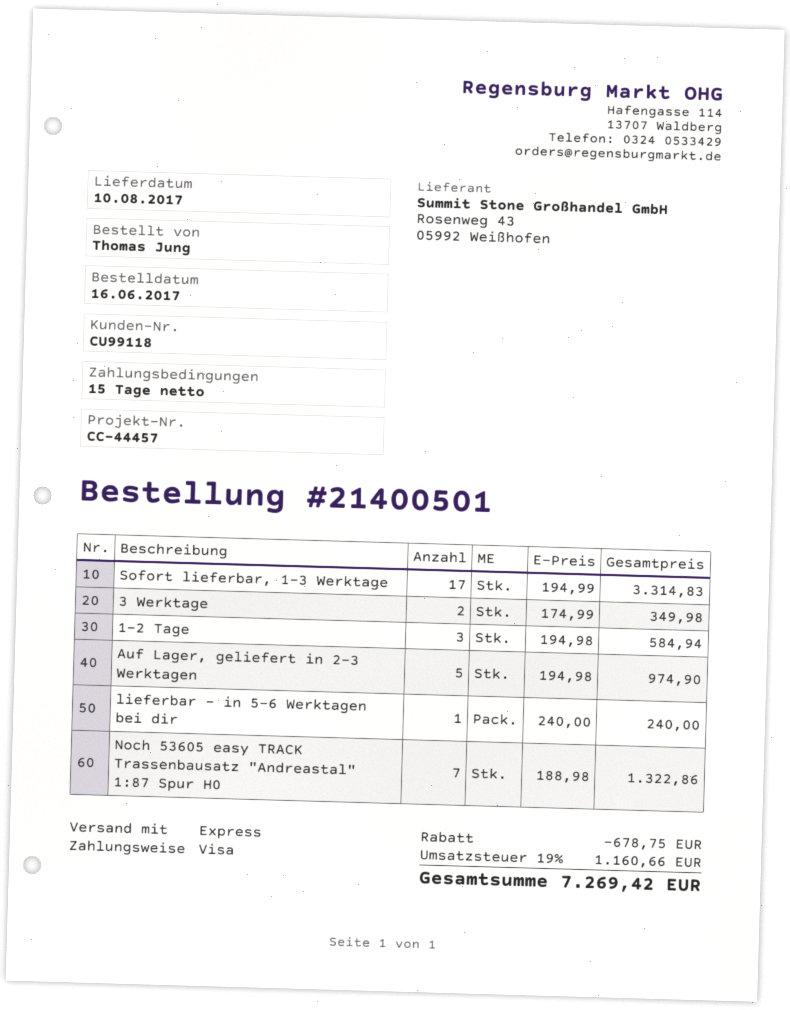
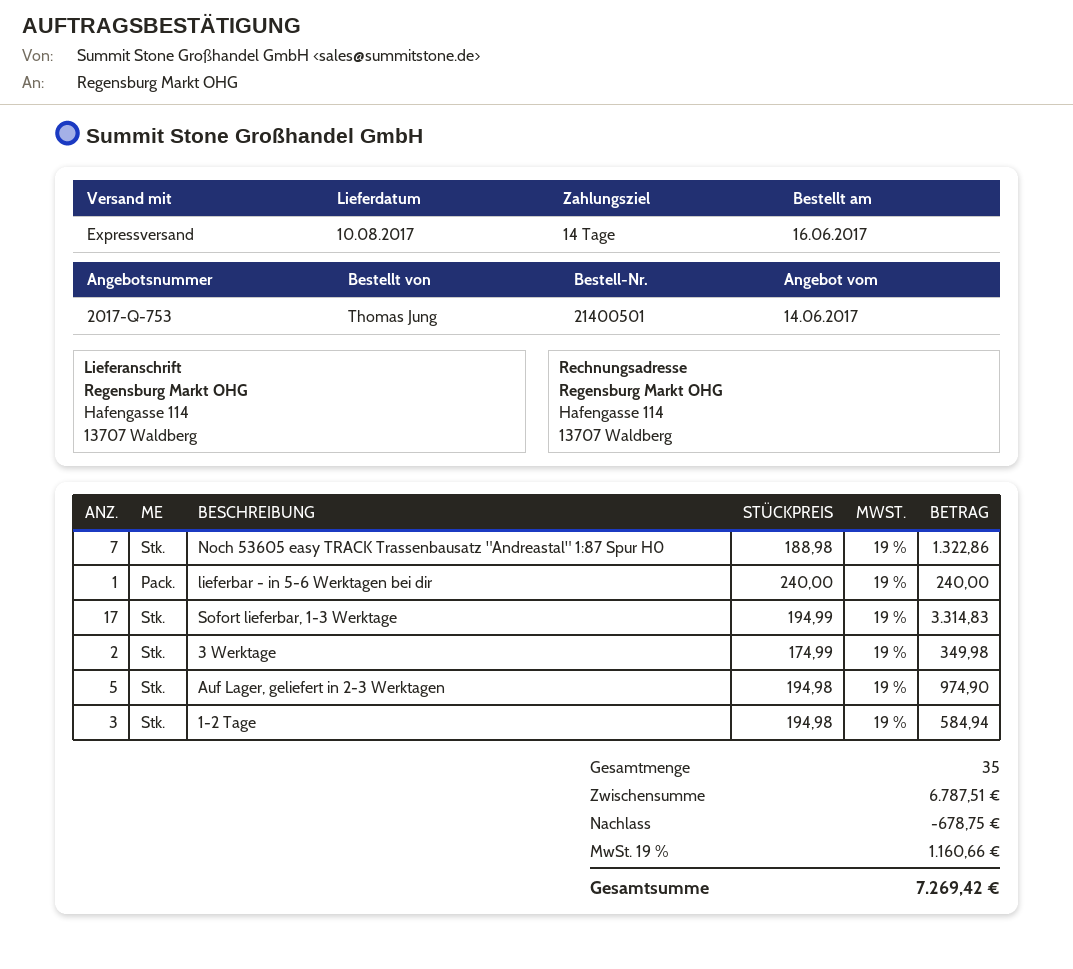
payment terms: 15 days -> 14 days

